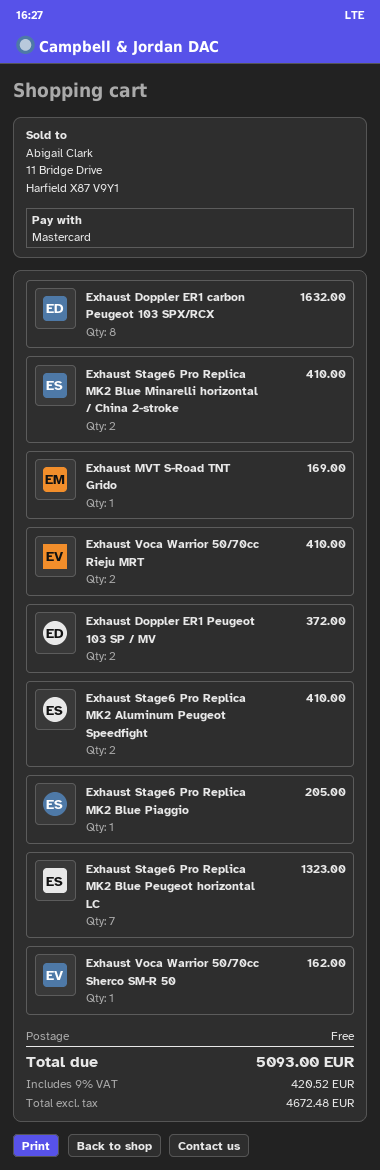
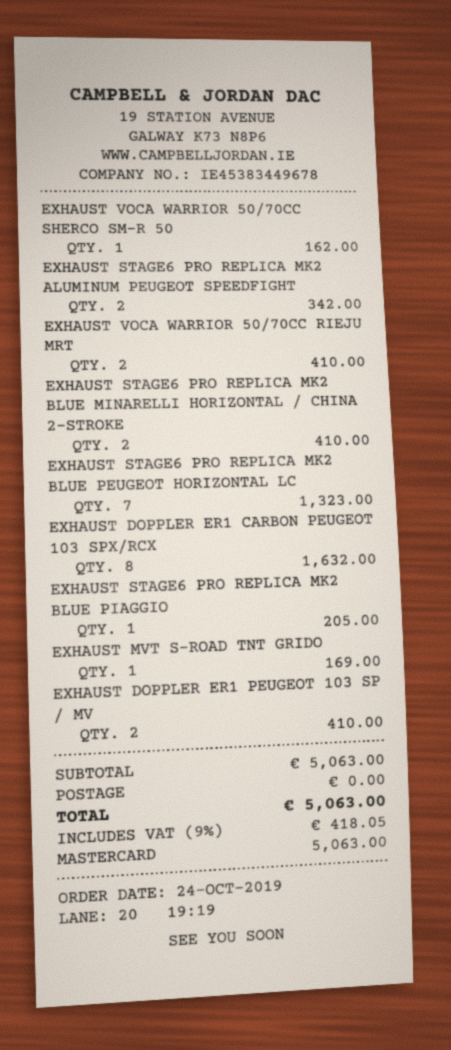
Exhaust Doppler ER1 Peugeot 103 SP / MV: 2 for 372.00 -> 2 for 410.00
Exhaust Stage6 Pro Replica MK2 Aluminum Peugeot Speedfight: 2 for 410.00 -> 2 for 342.00
tax: 9% = 420.52 -> 9% = 418.05
total: 5093.00 -> 5063.00

